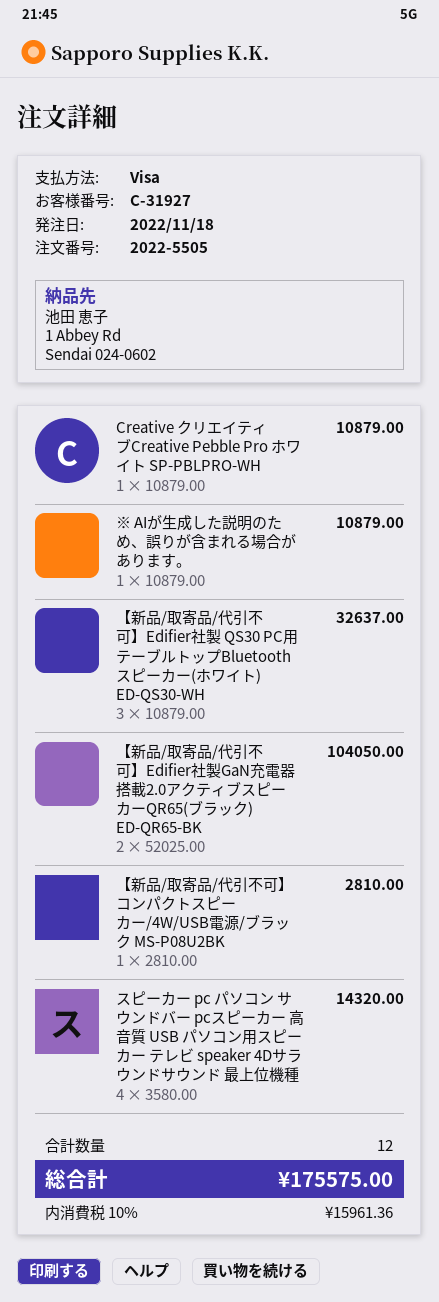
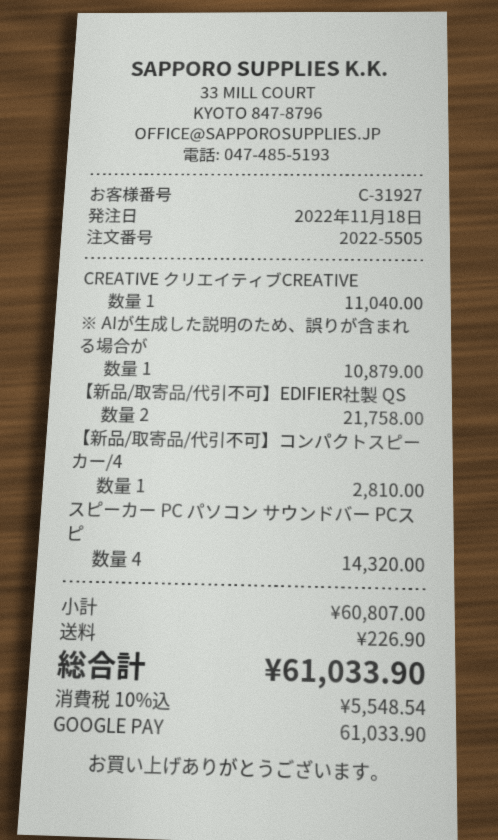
payment method: Visa -> Google Pay
Creative クリエイティブCreative Pebble Pro ホワイト SP-PBLPRO-WH: 1 for 10879.00 -> 1 for 11040.00
【新品/取寄品/代引不可】Edifier社製 QS30 PC用テーブルトップBluetoothスピーカー(ホワイト) ED-QS30-WH: 3 for 32637.00 -> 2 for 21758.00
【新品/取寄品/代引不可】Edifier社製GaN充電器搭載2.0アクティブスピーカーQR65(ブラック) ED-QR65-BK: 2 for 104050.00 -> none
shipping: none -> 226.90
tax: 10% = 15961.36 -> 10% = 5548.54
total: 175575.00 -> 61033.90

